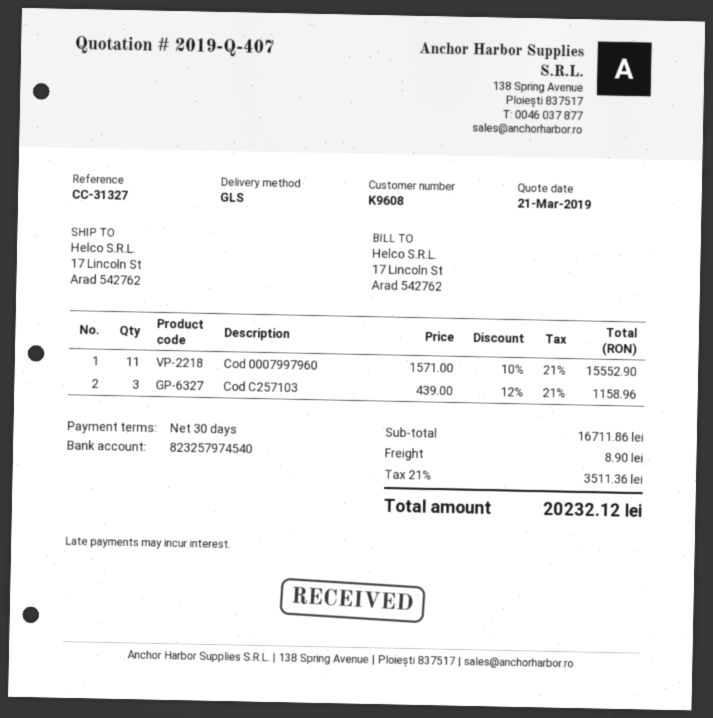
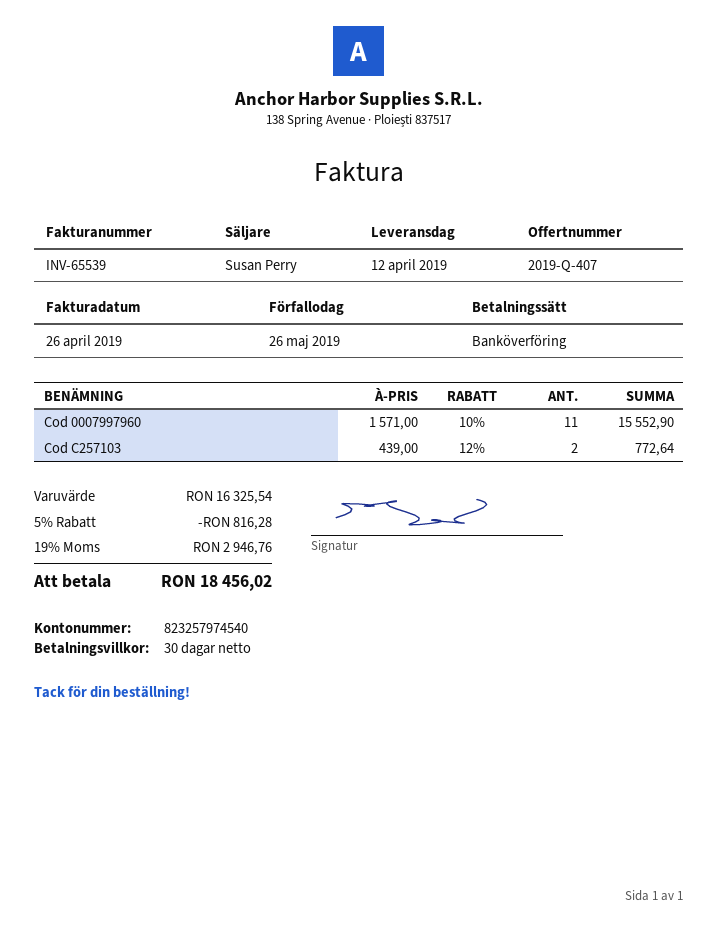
Cod C257103: 3 x 439.00 - 12% = 1158.96 -> 2 x 439.00 - 12% = 772.64
subtotal: 16711.86 -> 16325.54
discount: none -> 5% = 816.28
shipping: 8.90 -> none
tax: 21% = 3511.36 -> 19% = 2946.76
total: 20232.12 -> 18456.02

